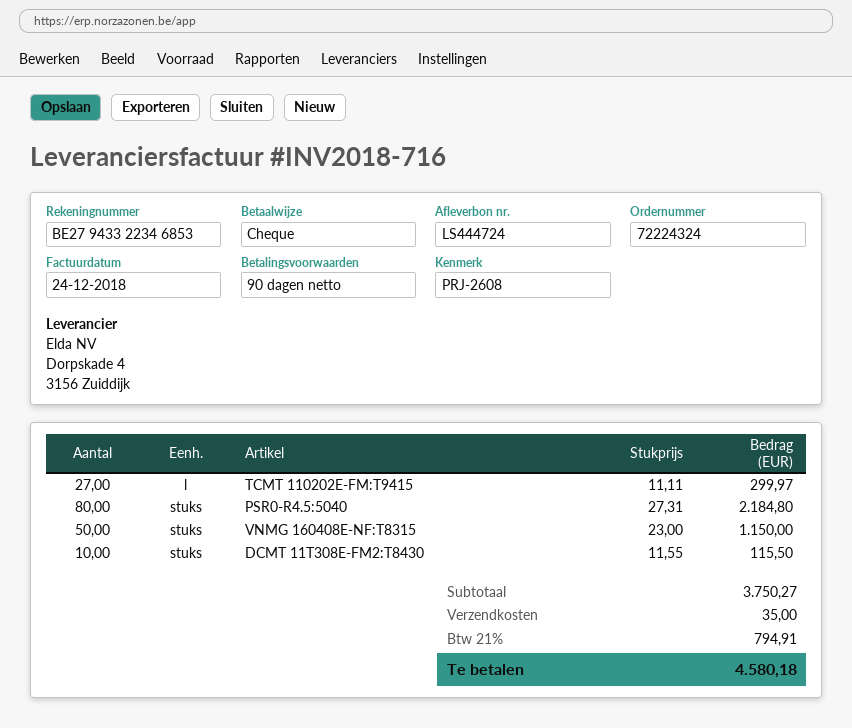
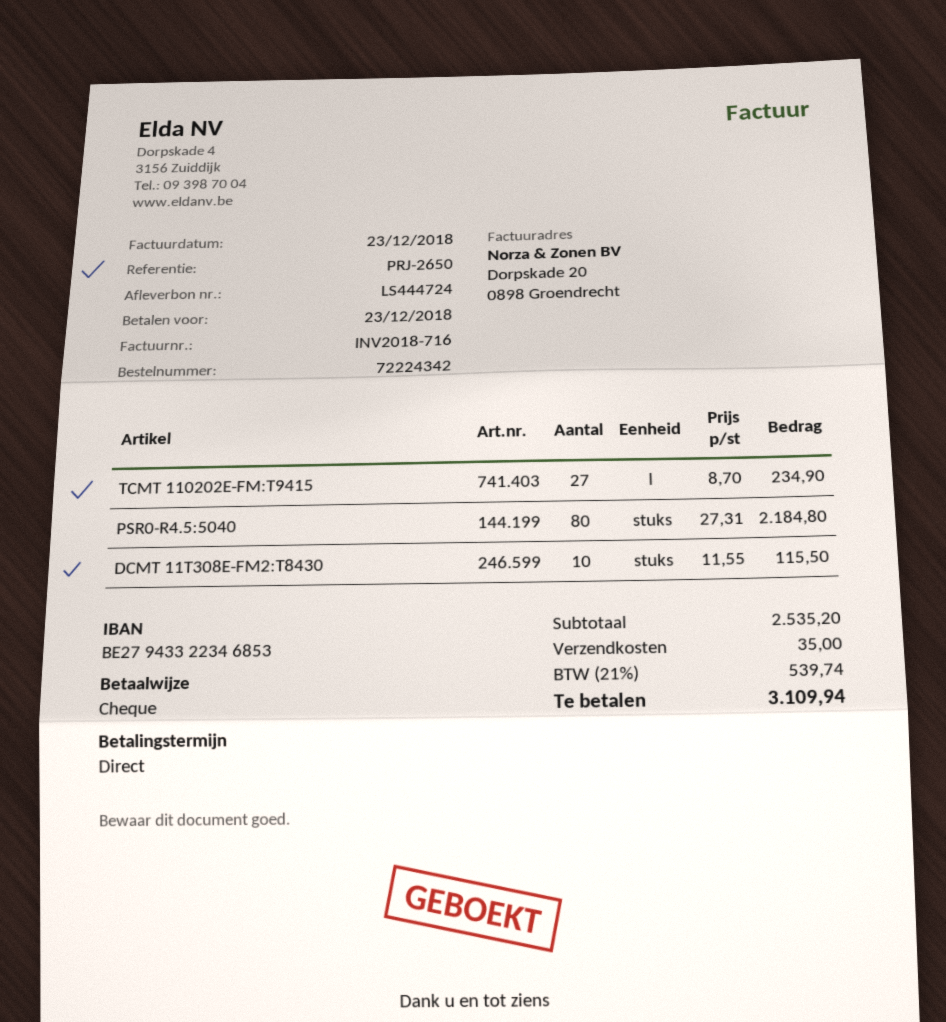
order number: 72224324 -> 72224342
invoice date: 2018-12-24 -> 2018-12-23
payment terms: 90 days -> on receipt
reference: PRJ-2608 -> PRJ-2650
TCMT 110202E-FM:T9415: 27 x 11.11 = 299.97 -> 27 x 8.70 = 234.90
VNMG 160408E-NF:T8315: 50 x 23.00 = 1150.00 -> none
subtotal: 3750.27 -> 2535.20
tax: 21% = 794.91 -> 21% = 539.74
total: 4580.18 -> 3109.94

